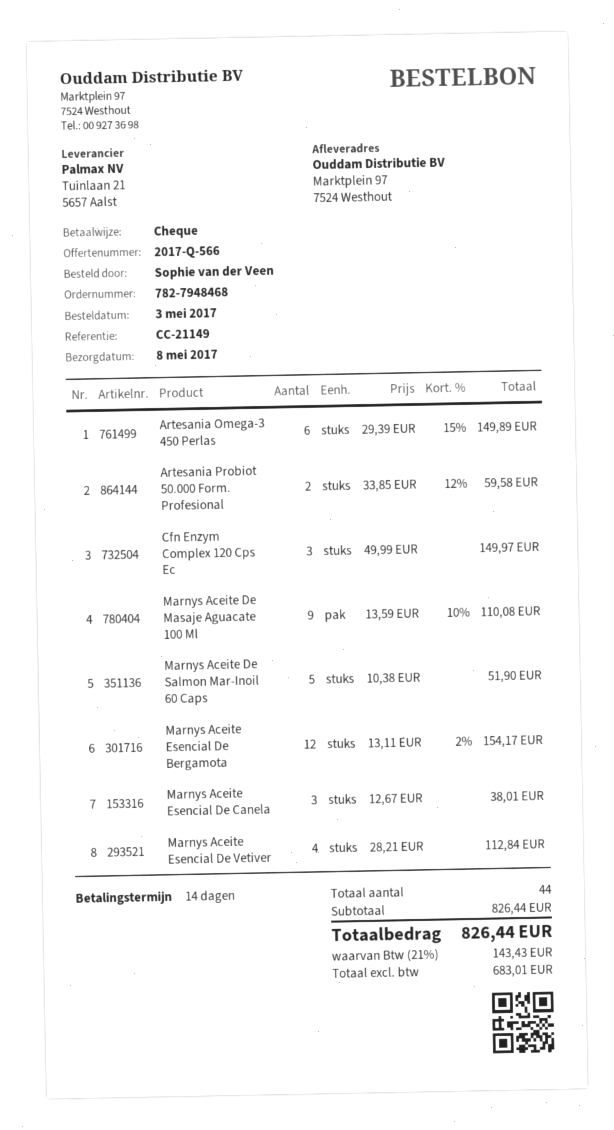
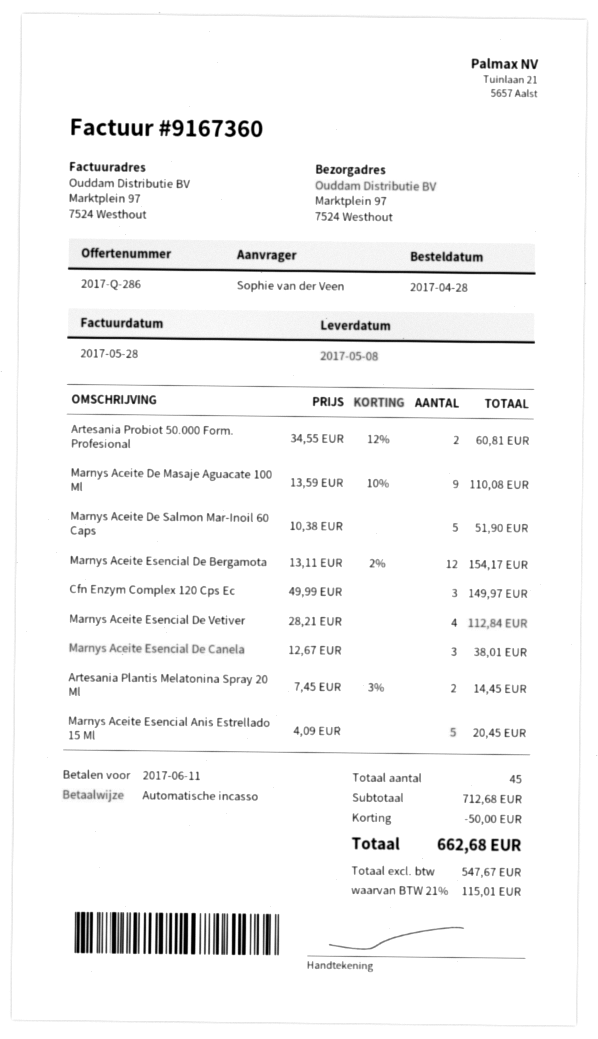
quote number: 2017-Q-566 -> 2017-Q-286
order date: 2017-05-03 -> 2017-04-28
payment method: cheque -> direct debit
Artesania Omega-3 450 Perlas: 6 x 29.39 - 15% = 149.89 -> none
Artesania Probiot 50.000 Form. Profesional: 2 x 33.85 - 12% = 59.58 -> 2 x 34.55 - 12% = 60.81
Artesania Plantis Melatonina Spray 20 Ml: none -> 2 x 7.45 - 3% = 14.45
Marnys Aceite Esencial Anis Estrellado 15 Ml: none -> 5 x 4.09 = 20.45
total quantity: 44 -> 45
subtotal: 826.44 -> 712.68
discount: none -> 50.00
net: 683.01 -> 547.67
tax: 21% = 143.43 -> 21% = 115.01
total: 826.44 -> 662.68

